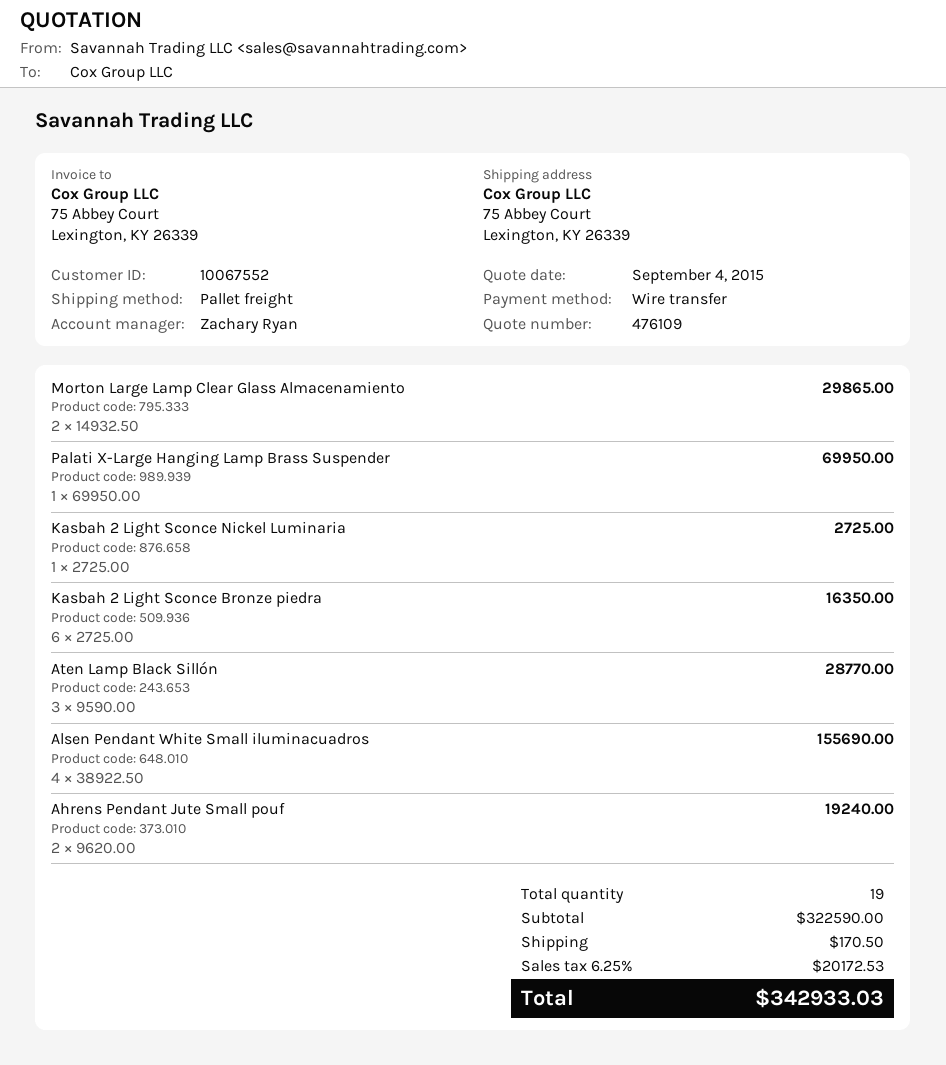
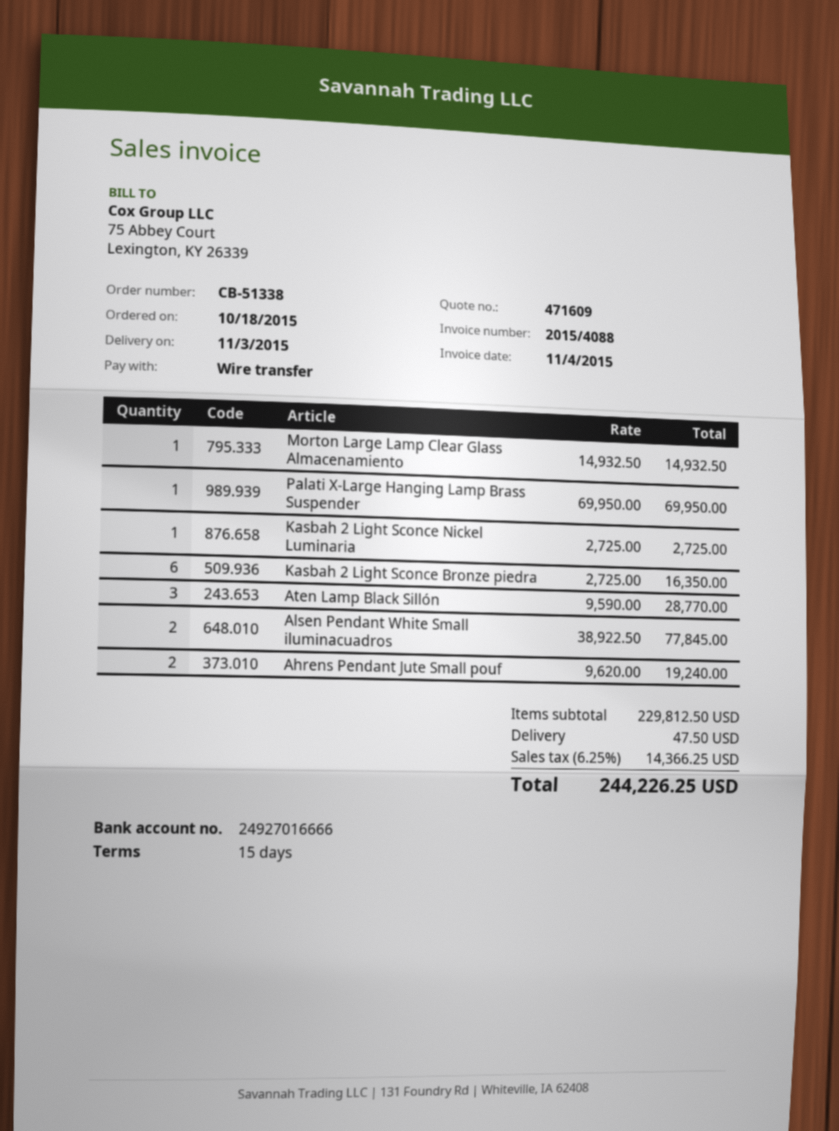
quote number: 476109 -> 471609
Morton Large Lamp Clear Glass Almacenamiento: 2 x 14932.50 = 29865.00 -> 1 x 14932.50 = 14932.50
Alsen Pendant White Small iluminacuadros: 4 x 38922.50 = 155690.00 -> 2 x 38922.50 = 77845.00
subtotal: 322590.00 -> 229812.50
shipping: 170.50 -> 47.50
tax: 6.25% = 20172.53 -> 6.25% = 14366.25
total: 342933.03 -> 244226.25

